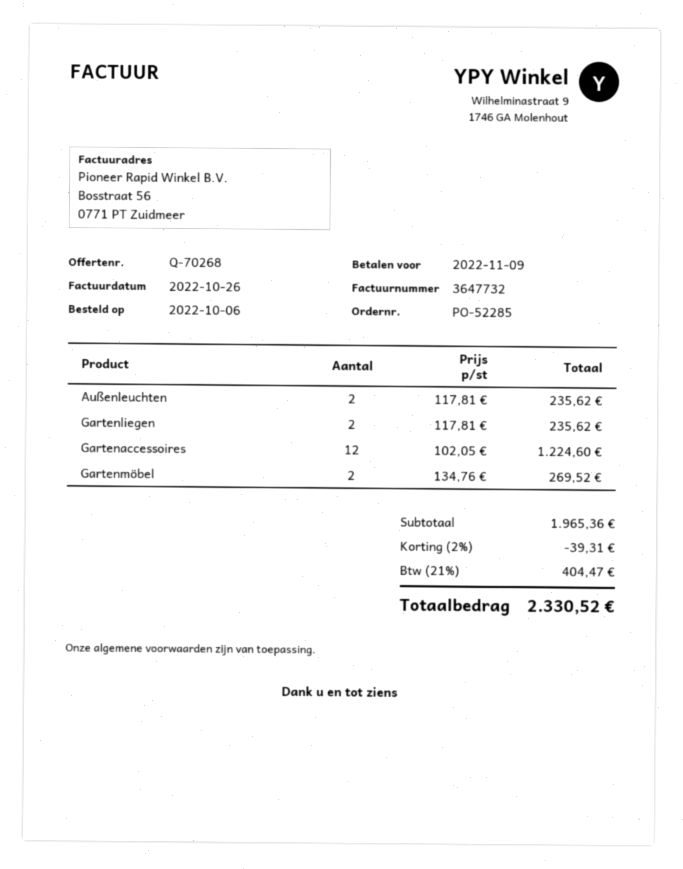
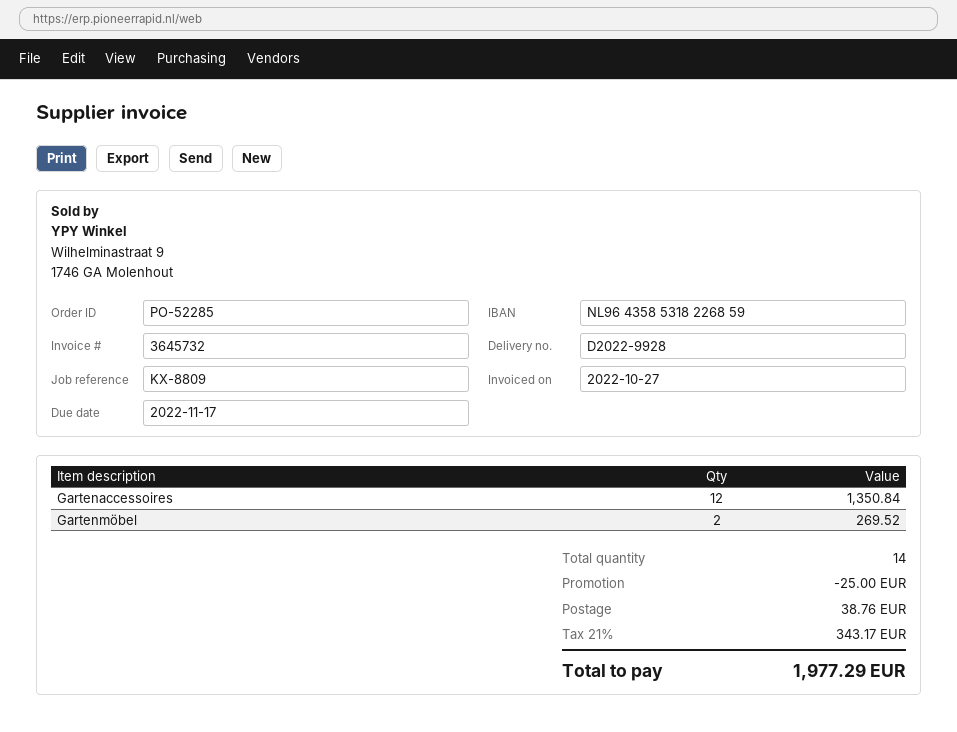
invoice number: 3647732 -> 3645732
invoice date: 2022-10-26 -> 2022-10-27
due date: 2022-11-09 -> 2022-11-17
Außenleuchten: 2 for 235.62 -> none
Gartenliegen: 2 for 235.62 -> none
Gartenaccessoires: 12 for 1224.60 -> 12 for 1350.84
discount: 39.31 -> 25.00
shipping: none -> 38.76
tax: 21% = 404.47 -> 21% = 343.17
total: 2330.52 -> 1977.29

